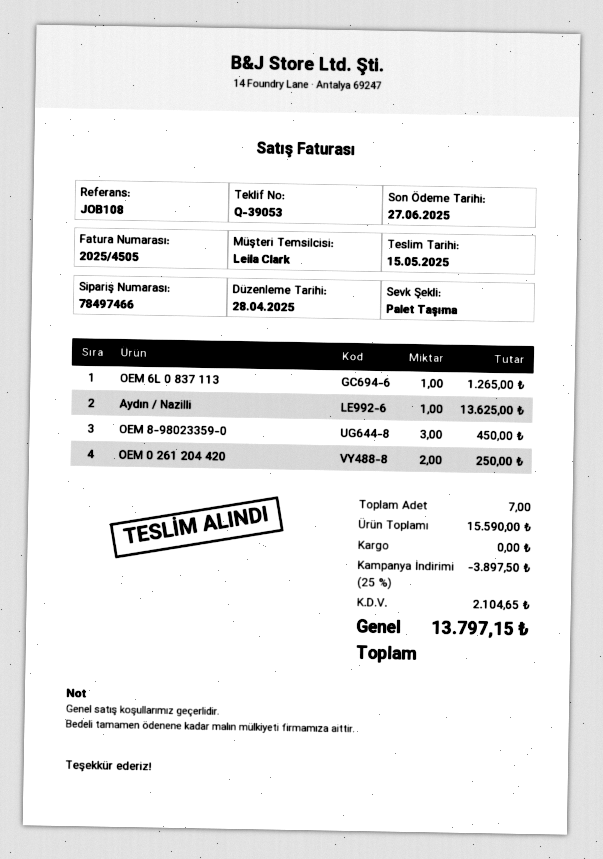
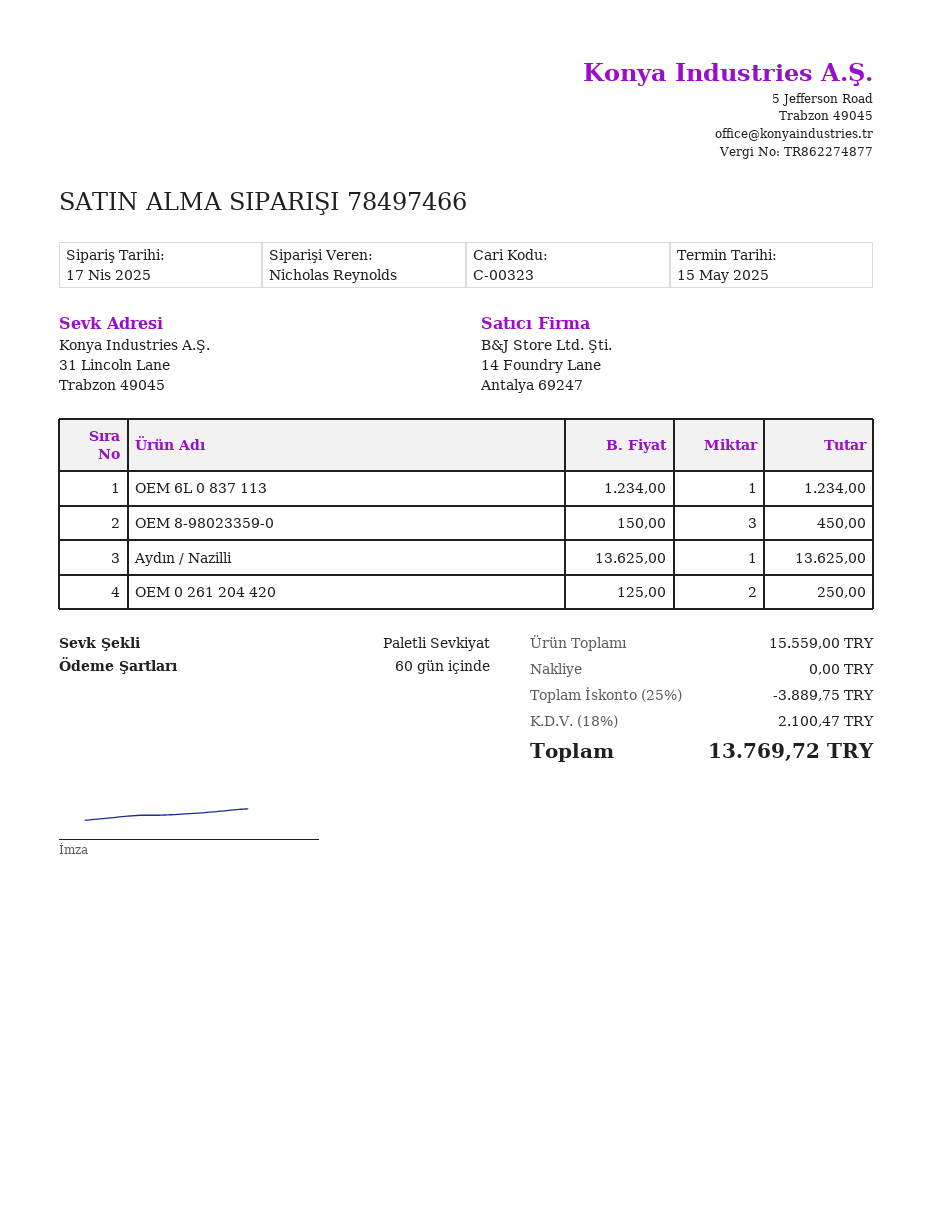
OEM 6L 0 837 113: 1 for 1265.00 -> 1 for 1234.00
subtotal: 15590.00 -> 15559.00
discount: 25% = 3897.50 -> 25% = 3889.75
tax: 2104.65 -> 2100.47
total: 13797.15 -> 13769.72

